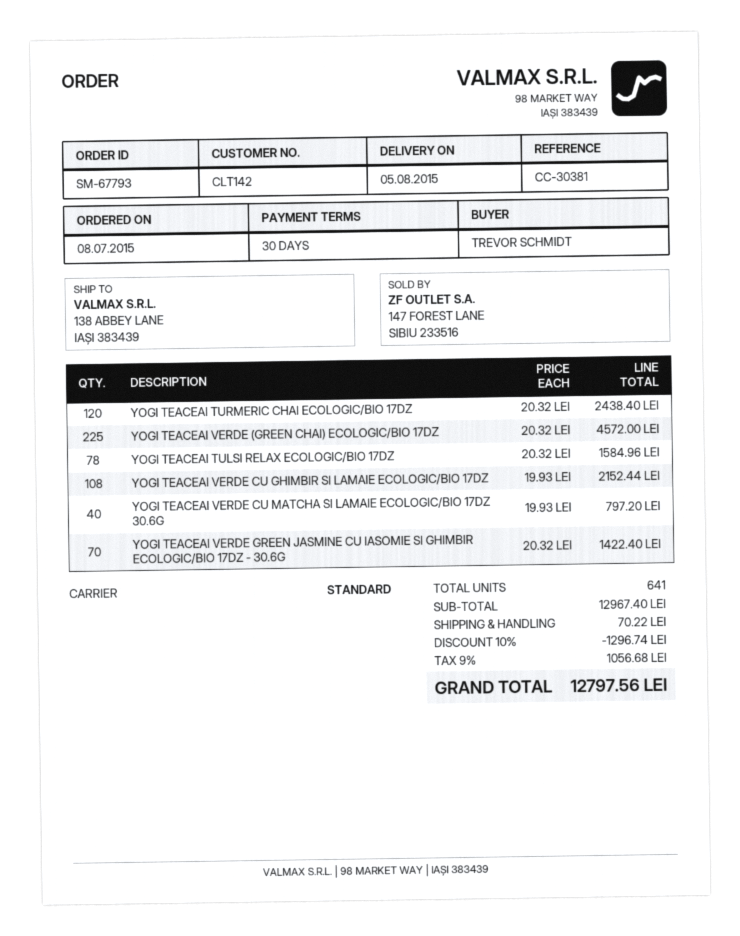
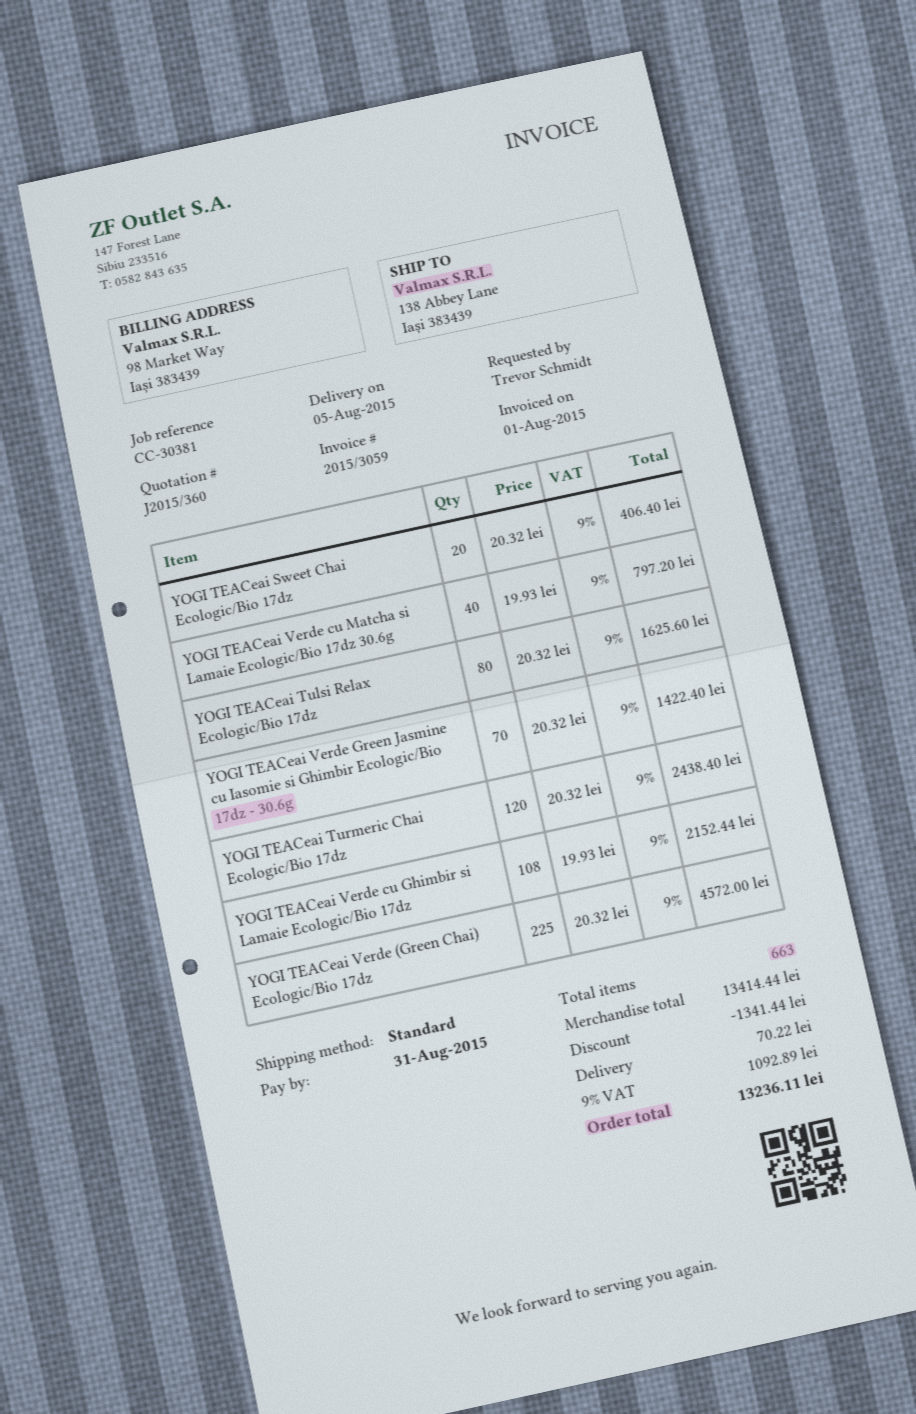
YOGI TEACEAI TULSI RELAX ECOLOGIC/BIO 17DZ: 78 x 20.32 = 1584.96 -> 80 x 20.32 = 1625.60
YOGI TEACeai Sweet Chai Ecologic/Bio 17dz: none -> 20 x 20.32 = 406.40
total quantity: 641 -> 663
subtotal: 12967.40 -> 13414.44
discount: 1296.74 -> 1341.44
tax: 9% = 1056.68 -> 9% = 1092.89
total: 12797.56 -> 13236.11

